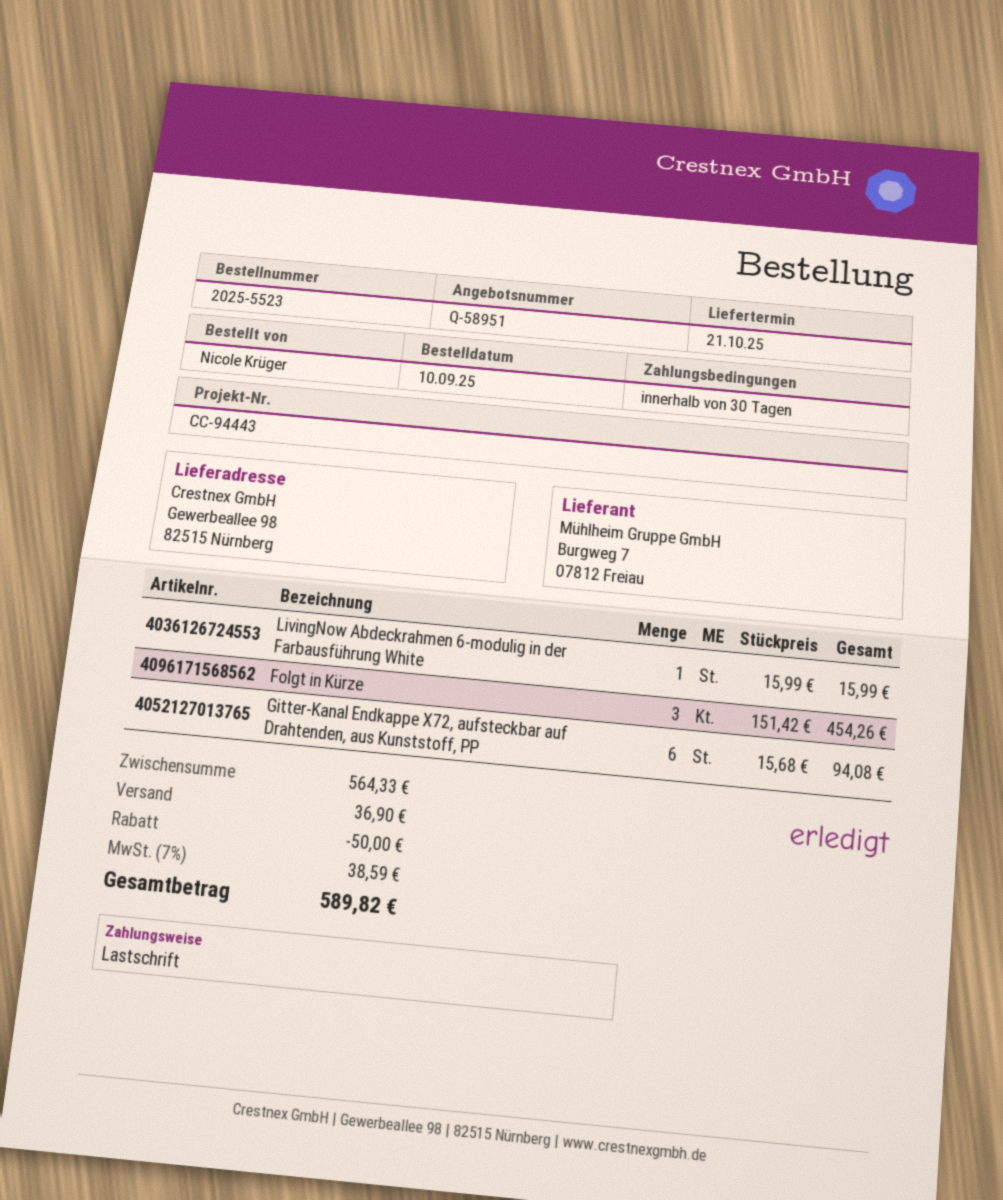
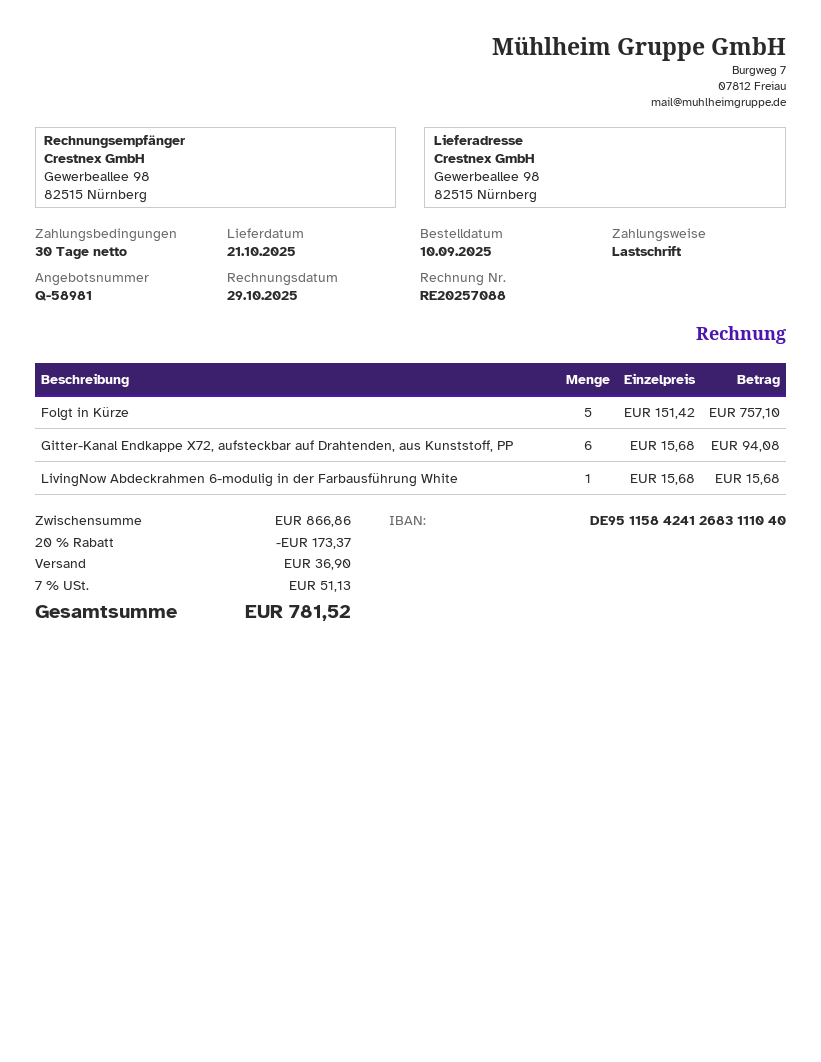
quote number: Q-58951 -> Q-58981
LivingNow Abdeckrahmen 6-modulig in der Farbausführung White: 1 x 15.99 = 15.99 -> 1 x 15.68 = 15.68
Folgt in Kürze: 3 x 151.42 = 454.26 -> 5 x 151.42 = 757.10
subtotal: 564.33 -> 866.86
discount: 50.00 -> 173.37
tax: 7% = 38.59 -> 7% = 51.13
total: 589.82 -> 781.52

